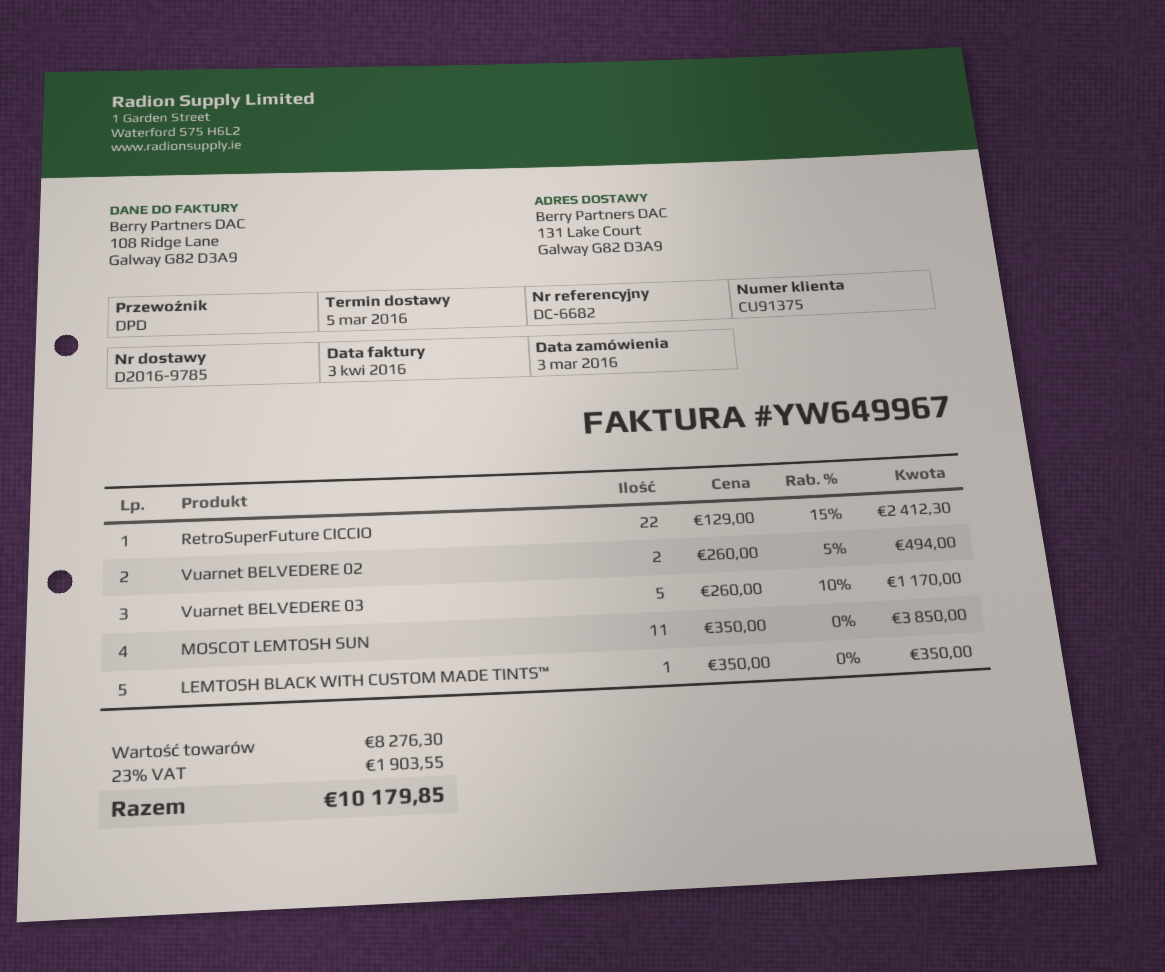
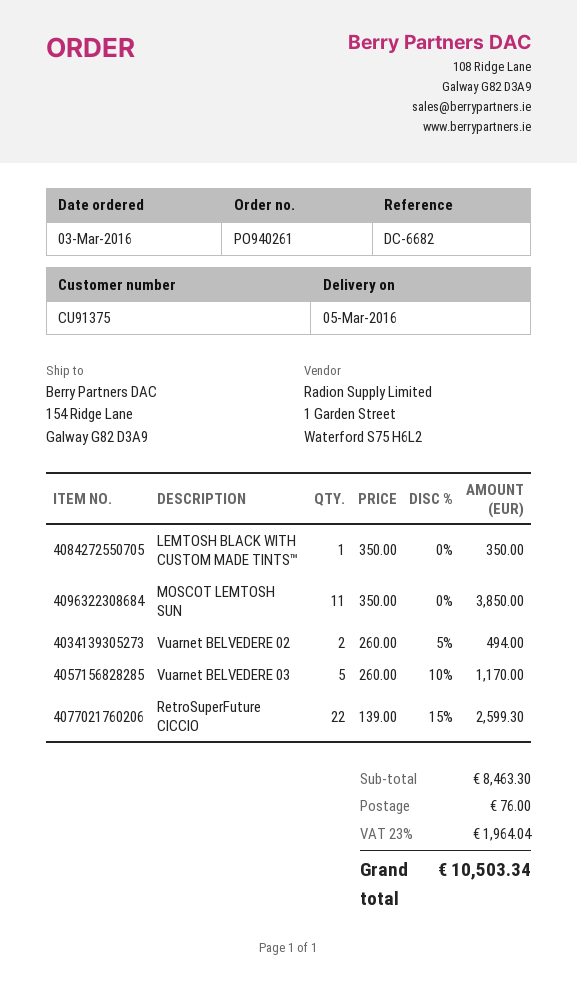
ship to: 131 Lake Court, Galway G82 D3A9 -> 154 Ridge Lane, Galway G82 D3A9
RetroSuperFuture CICCIO: 22 x 129.00 - 15% = 2412.30 -> 22 x 139.00 - 15% = 2599.30
subtotal: 8276.30 -> 8463.30
shipping: none -> 76.00
tax: 23% = 1903.55 -> 23% = 1964.04
total: 10179.85 -> 10503.34

